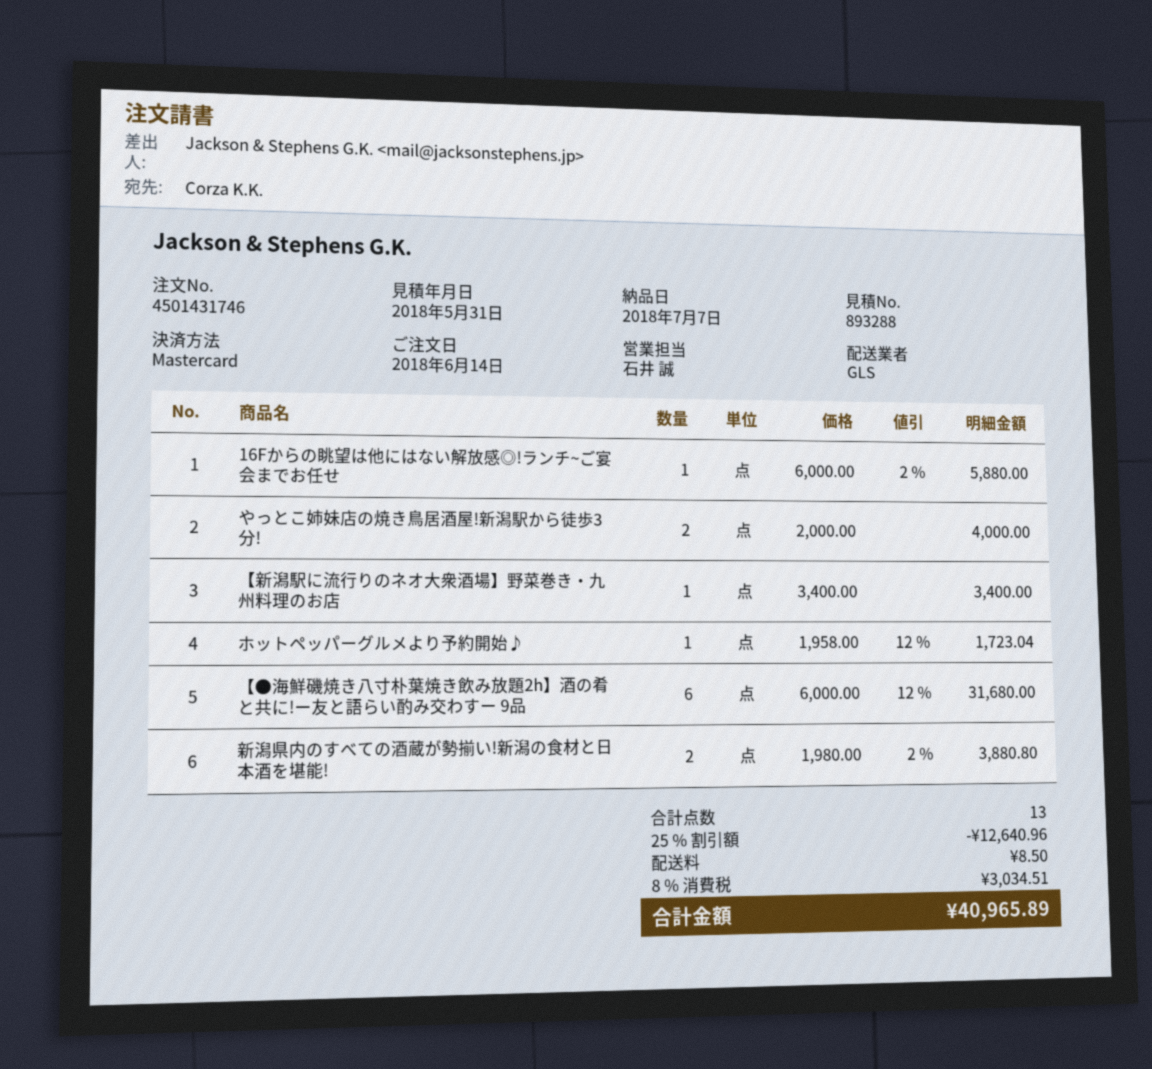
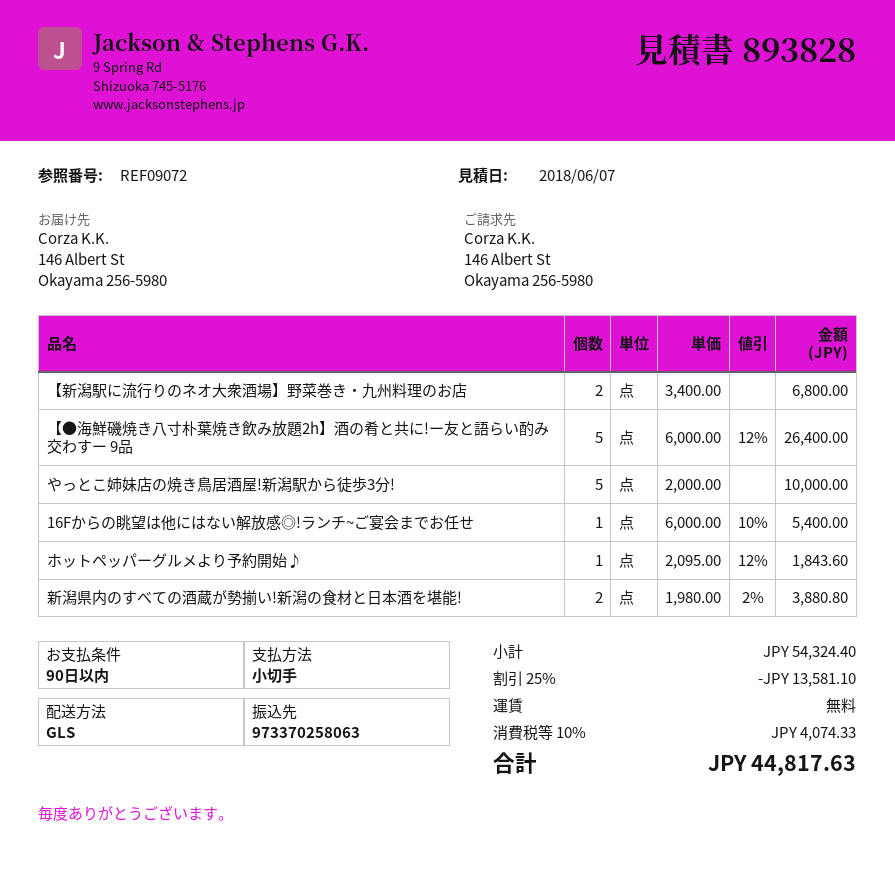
quote number: 893288 -> 893828
quote date: 2018-05-31 -> 2018-06-07
payment method: Mastercard -> cheque
16Fからの眺望は他にはない解放感◎!ランチ~ご宴会までお任せ: 1 x 6000.00 - 2% = 5880.00 -> 1 x 6000.00 - 10% = 5400.00
やっとこ姉妹店の焼き鳥居酒屋!新潟駅から徒歩3分!: 2 x 2000.00 = 4000.00 -> 5 x 2000.00 = 10000.00
【新潟駅に流行りのネオ大衆酒場】野菜巻き・九州料理のお店: 1 x 3400.00 = 3400.00 -> 2 x 3400.00 = 6800.00
ホットペッパーグルメより予約開始♪: 1 x 1958.00 - 12% = 1723.04 -> 1 x 2095.00 - 12% = 1843.60
【●海鮮磯焼き八寸朴葉焼き飲み放題2h】酒の肴と共に!ー友と語らい酌み交わすー 9品: 6 x 6000.00 - 12% = 31680.00 -> 5 x 6000.00 - 12% = 26400.00
discount: 25% = 12640.96 -> 25% = 13581.10
shipping: 8.50 -> 0.00
tax: 8% = 3034.51 -> 10% = 4074.33
total: 40965.89 -> 44817.63

